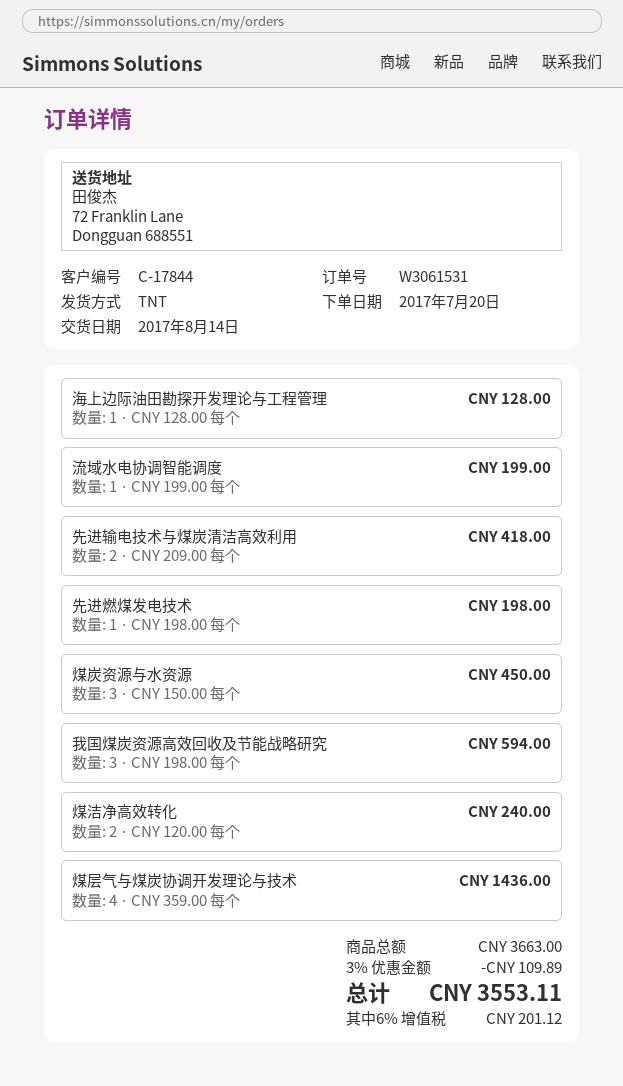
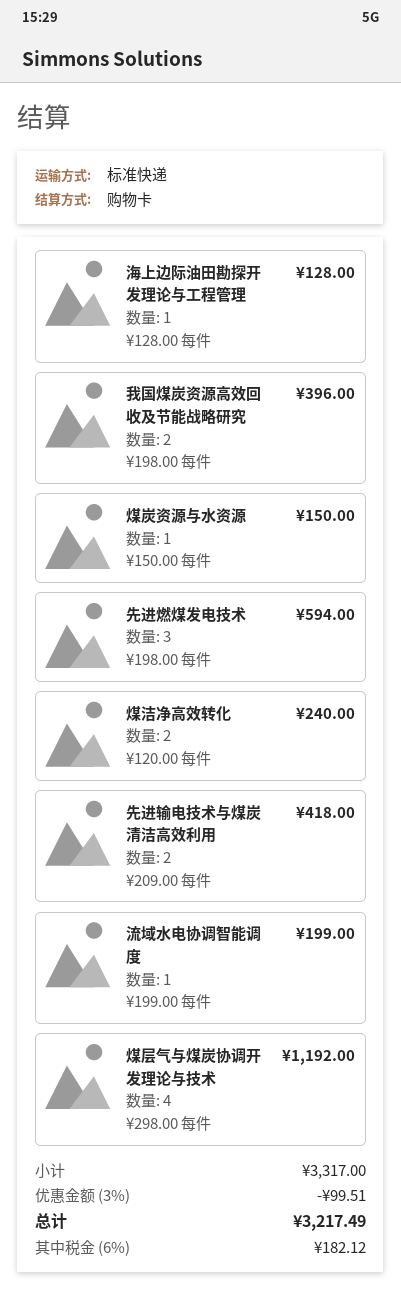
shipping method: TNT -> standard
先进燃煤发电技术: 1 x 198.00 = 198.00 -> 3 x 198.00 = 594.00
煤炭资源与水资源: 3 x 150.00 = 450.00 -> 1 x 150.00 = 150.00
我国煤炭资源高效回收及节能战略研究: 3 x 198.00 = 594.00 -> 2 x 198.00 = 396.00
煤层气与煤炭协调开发理论与技术: 4 x 359.00 = 1436.00 -> 4 x 298.00 = 1192.00
subtotal: 3663.00 -> 3317.00
discount: 3% = 109.89 -> 3% = 99.51
tax: 6% = 201.12 -> 6% = 182.12
total: 3553.11 -> 3217.49

